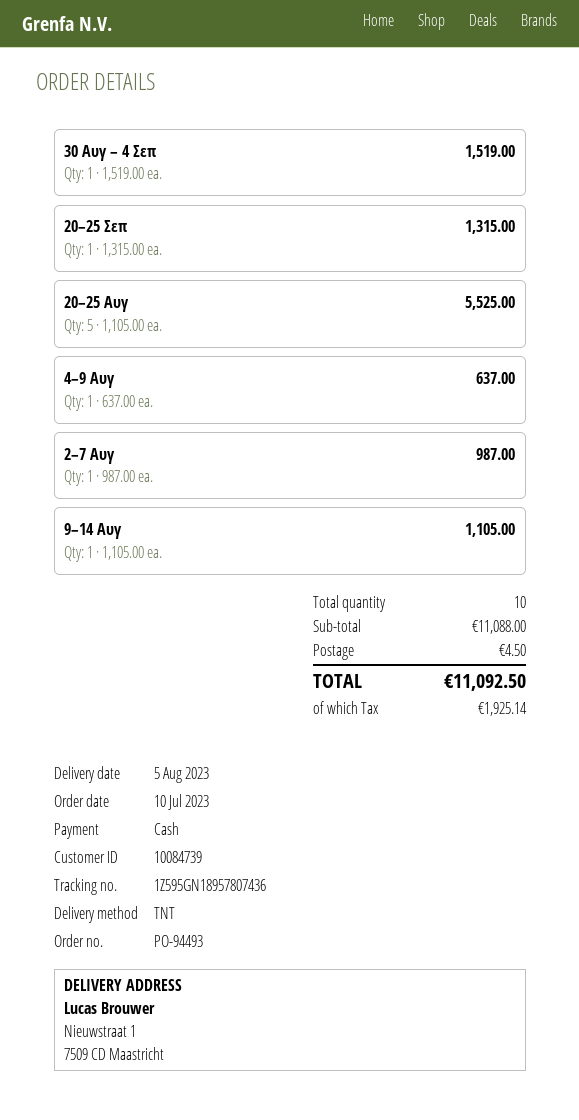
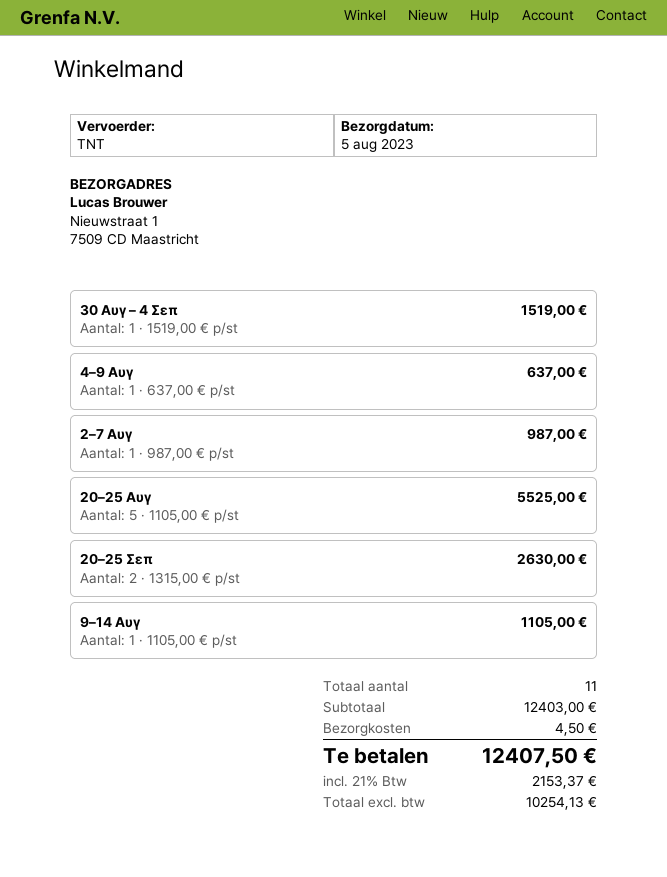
20–25 Σεπ: 1 x 1315.00 = 1315.00 -> 2 x 1315.00 = 2630.00
total quantity: 10 -> 11
subtotal: 11088.00 -> 12403.00
tax: 1925.14 -> 2153.37
total: 11092.50 -> 12407.50

